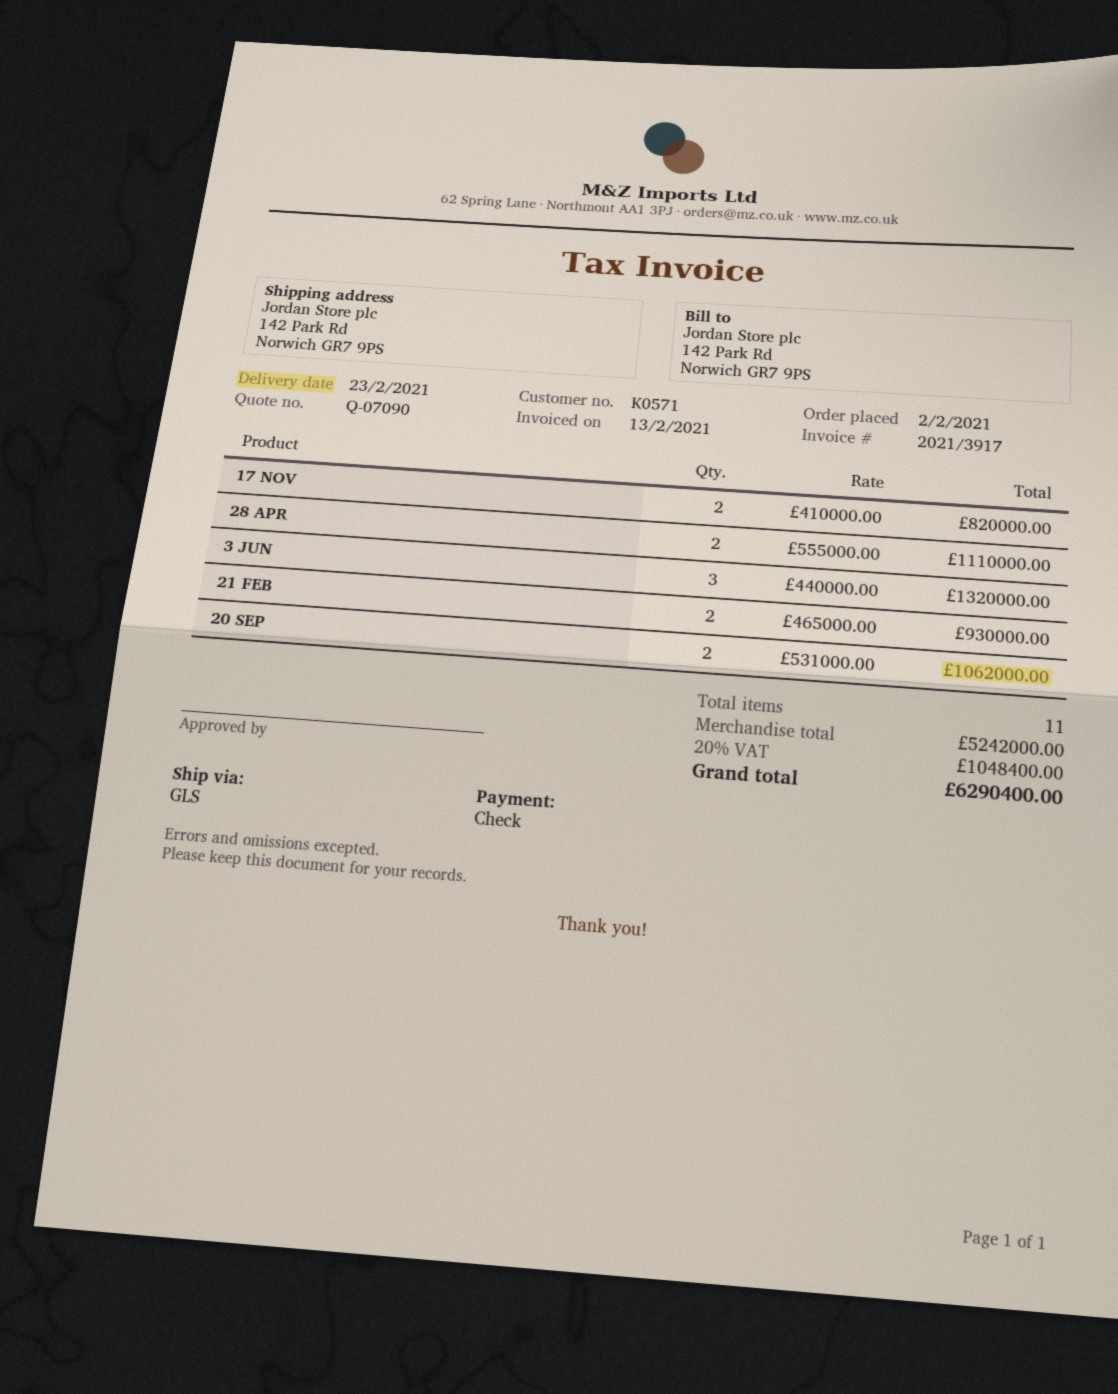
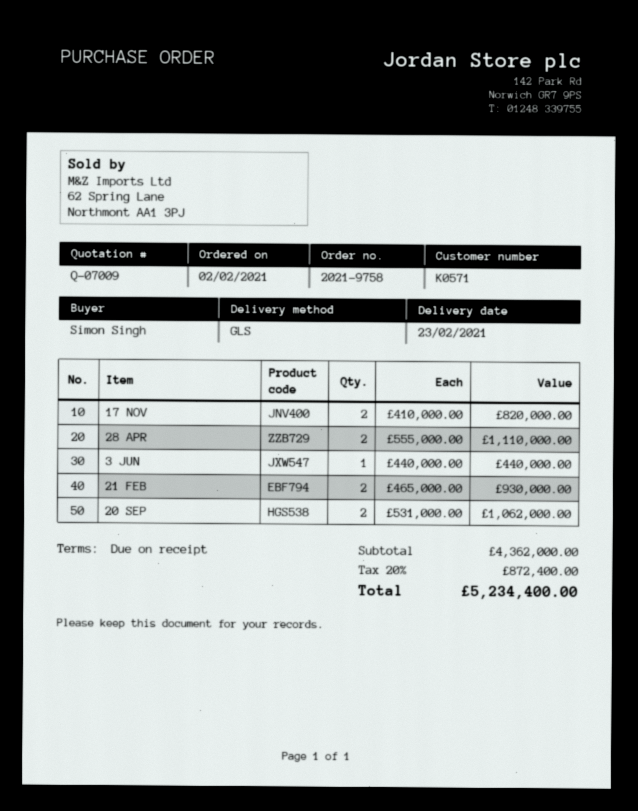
quote number: Q-07090 -> Q-07009
3 JUN: 3 x 440000.00 = 1320000.00 -> 1 x 440000.00 = 440000.00
subtotal: 5242000.00 -> 4362000.00
tax: 20% = 1048400.00 -> 20% = 872400.00
total: 6290400.00 -> 5234400.00

